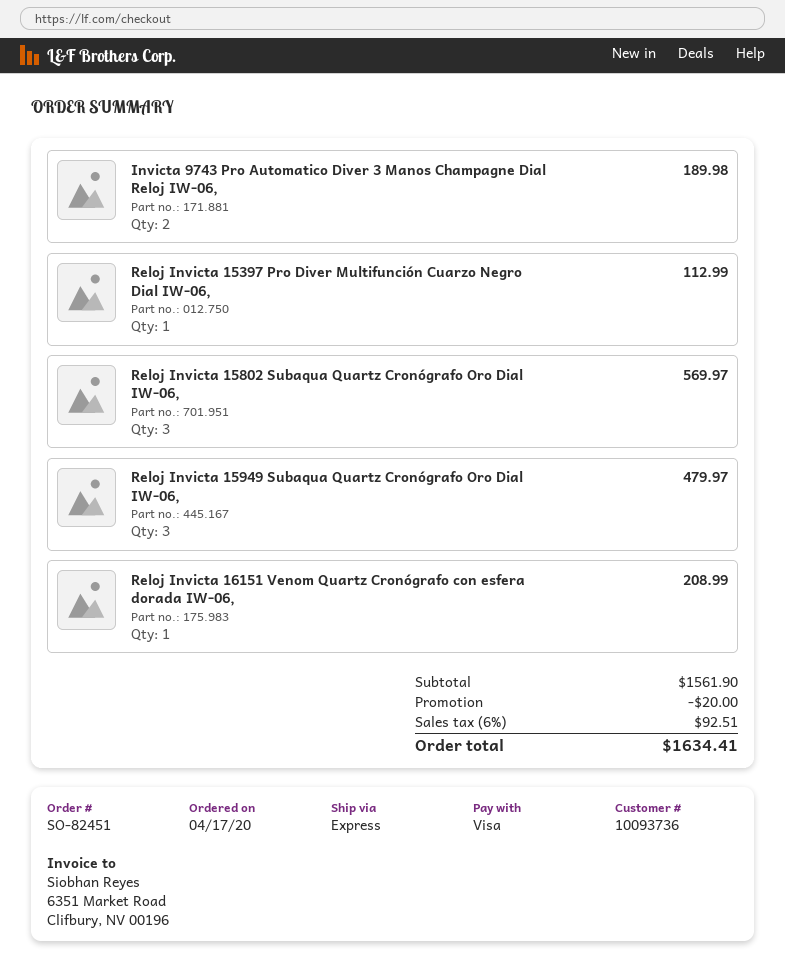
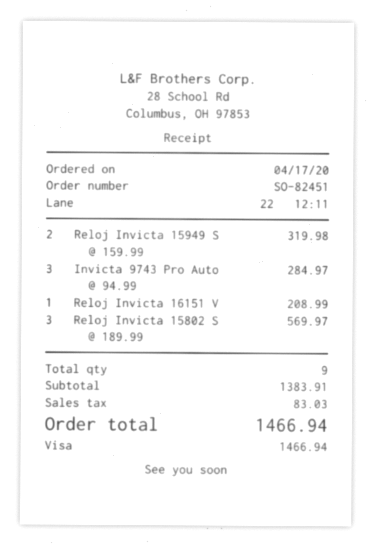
Invicta 9743 Pro Automatico Diver 3 Manos Champagne Dial Reloj IW-06,: 2 for 189.98 -> 3 for 284.97
Reloj Invicta 15397 Pro Diver Multifunción Cuarzo Negro Dial IW-06,: 1 for 112.99 -> none
Reloj Invicta 15949 Subaqua Quartz Cronógrafo Oro Dial IW-06,: 3 for 479.97 -> 2 for 319.98
subtotal: 1561.90 -> 1383.91
discount: 20.00 -> none
tax: 92.51 -> 83.03
total: 1634.41 -> 1466.94

